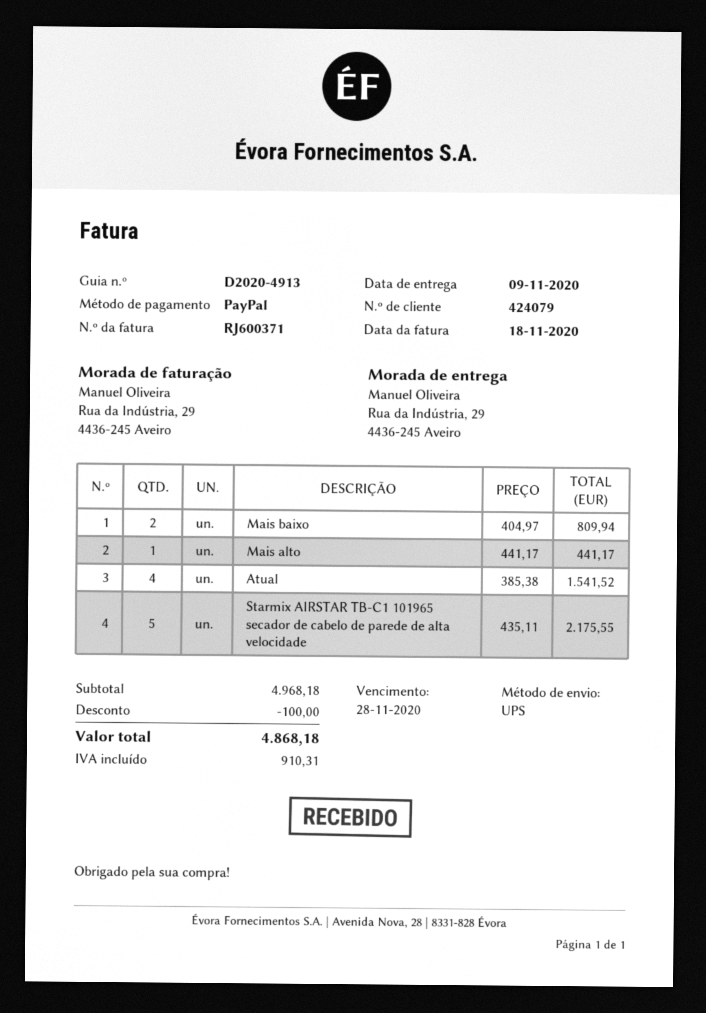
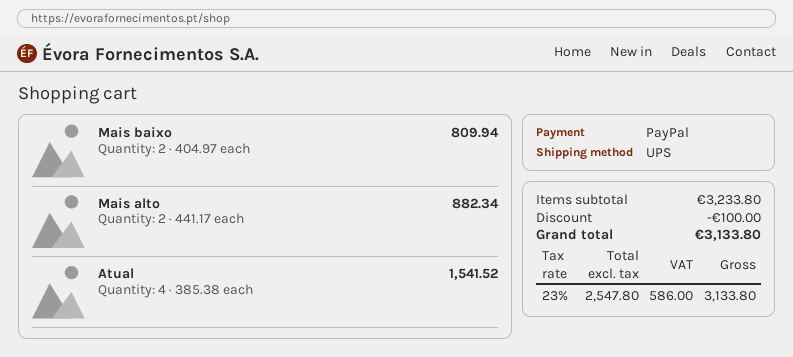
Mais alto: 1 x 441.17 = 441.17 -> 2 x 441.17 = 882.34
Starmix AIRSTAR TB-C1 101965 secador de cabelo de parede de alta velocidade: 5 x 435.11 = 2175.55 -> none
subtotal: 4968.18 -> 3233.80
tax: 910.31 -> 586.00
total: 4868.18 -> 3133.80

